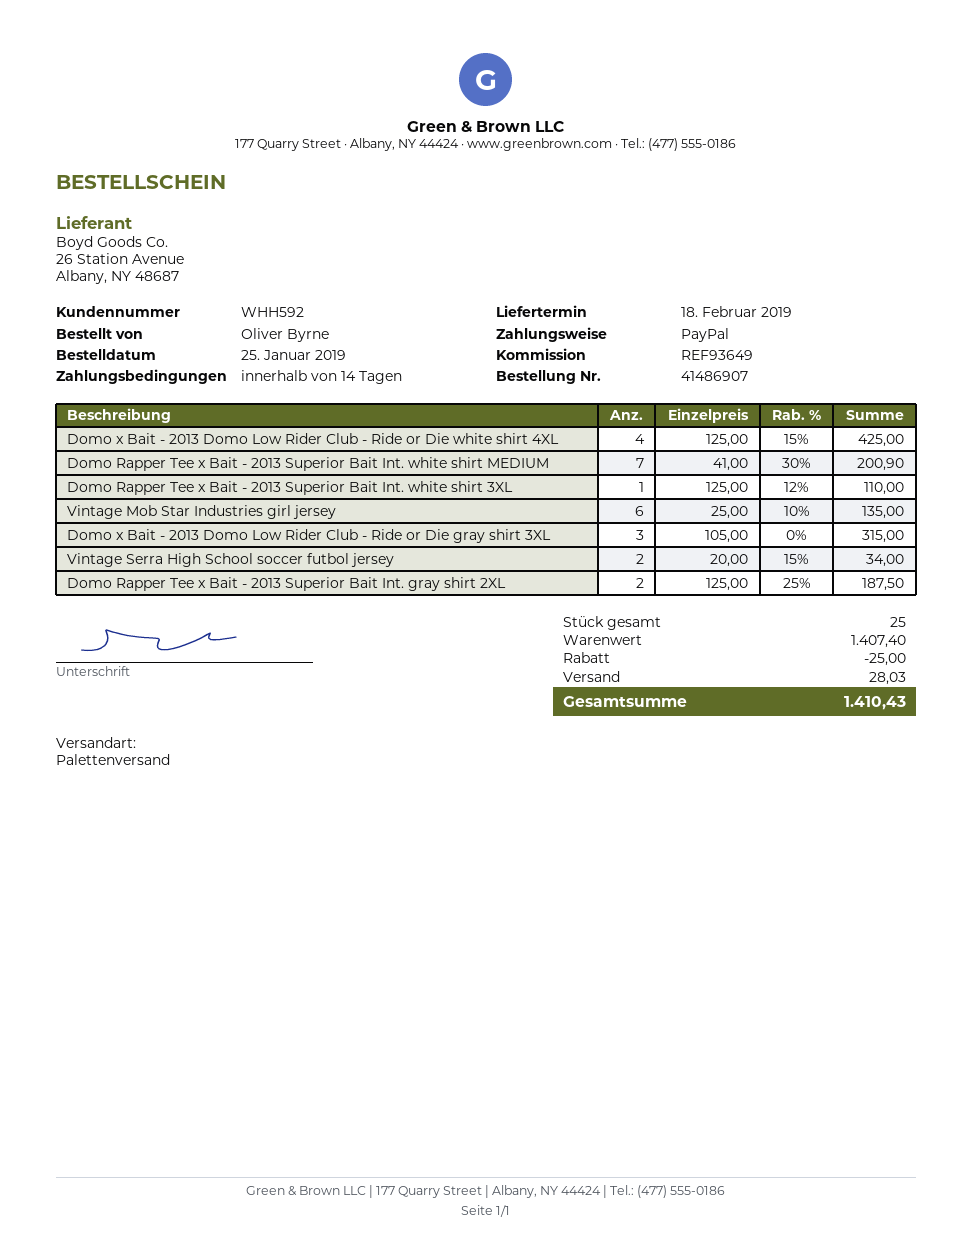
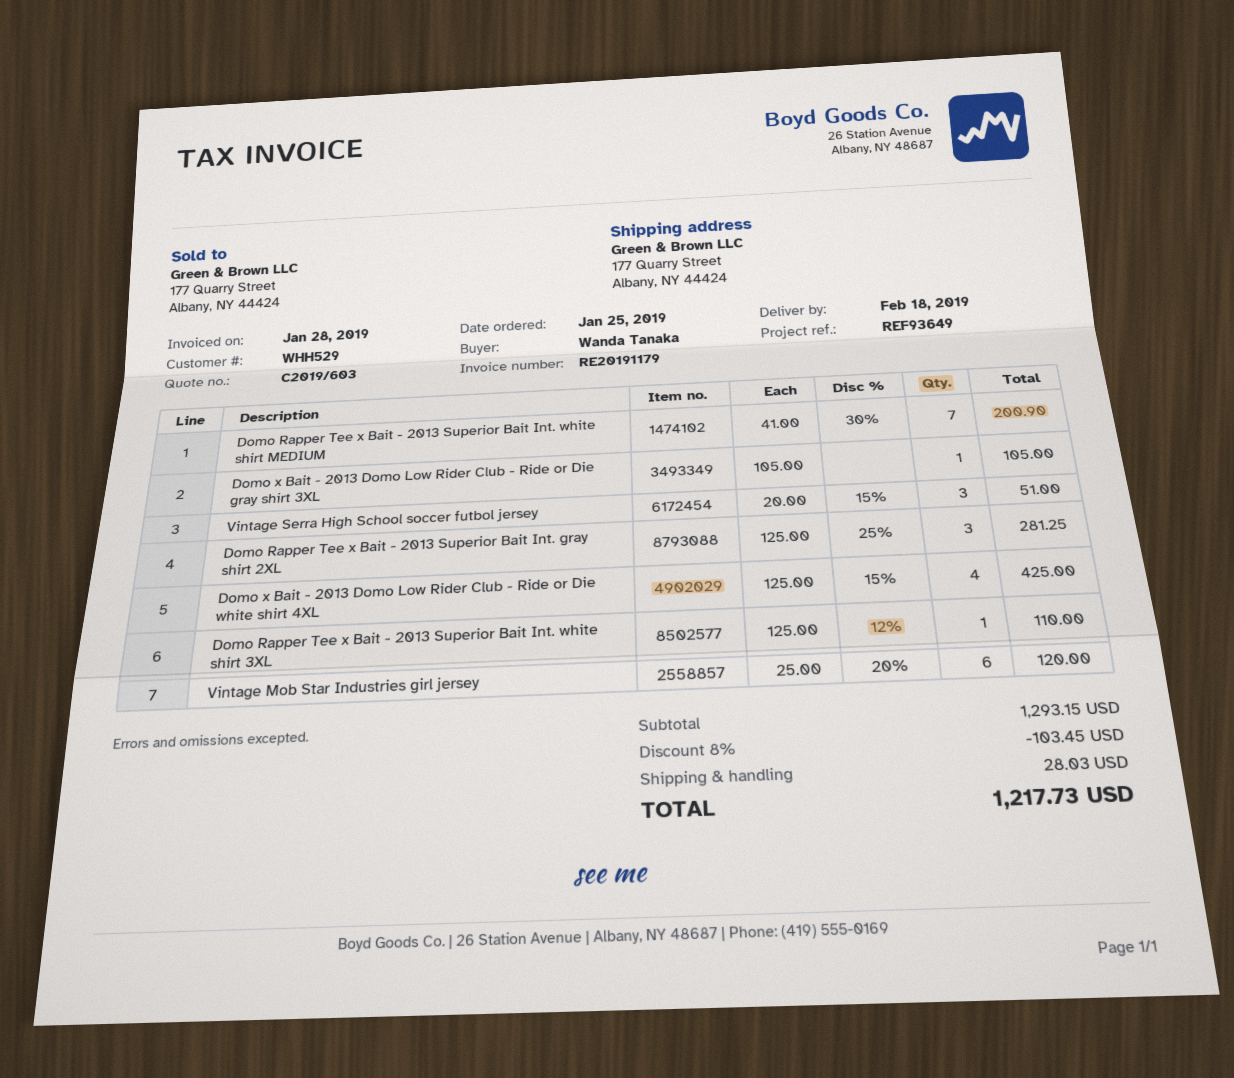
customer number: WHH592 -> WHH529
ordered by: Oliver Byrne -> Wanda Tanaka
Vintage Mob Star Industries girl jersey: 6 x 25.00 - 10% = 135.00 -> 6 x 25.00 - 20% = 120.00
Domo x Bait - 2013 Domo Low Rider Club - Ride or Die gray shirt 3XL: 3 x 105.00 = 315.00 -> 1 x 105.00 = 105.00
Vintage Serra High School soccer futbol jersey: 2 x 20.00 - 15% = 34.00 -> 3 x 20.00 - 15% = 51.00
Domo Rapper Tee x Bait - 2013 Superior Bait Int. gray shirt 2XL: 2 x 125.00 - 25% = 187.50 -> 3 x 125.00 - 25% = 281.25
subtotal: 1407.40 -> 1293.15
discount: 25.00 -> 103.45
total: 1410.43 -> 1217.73

